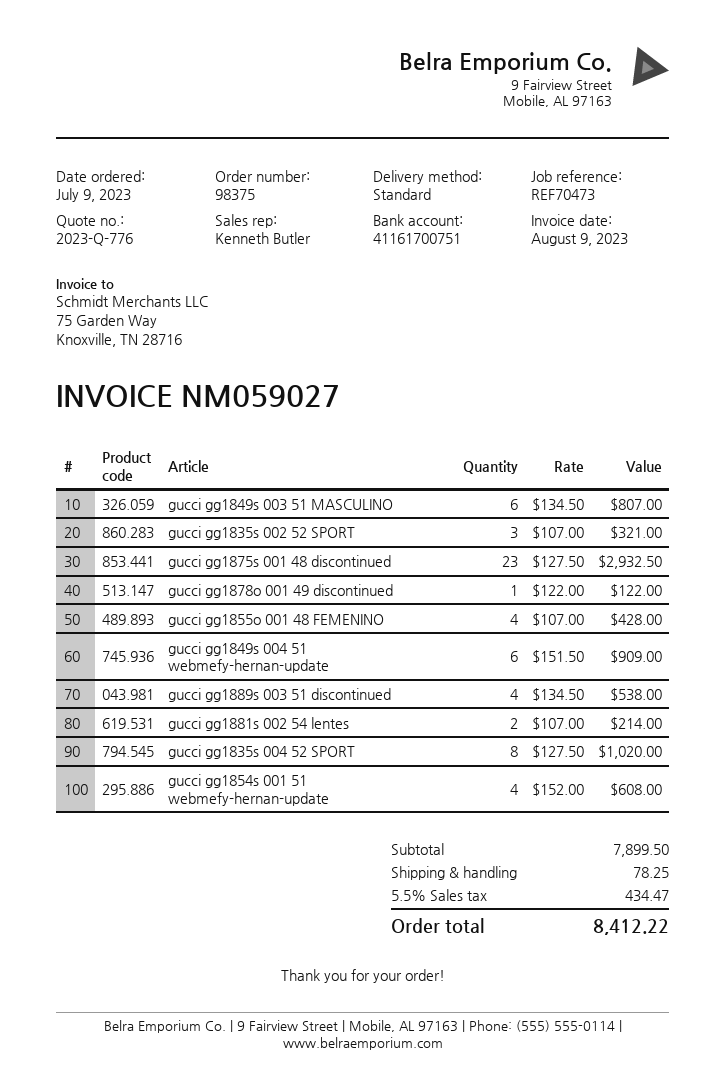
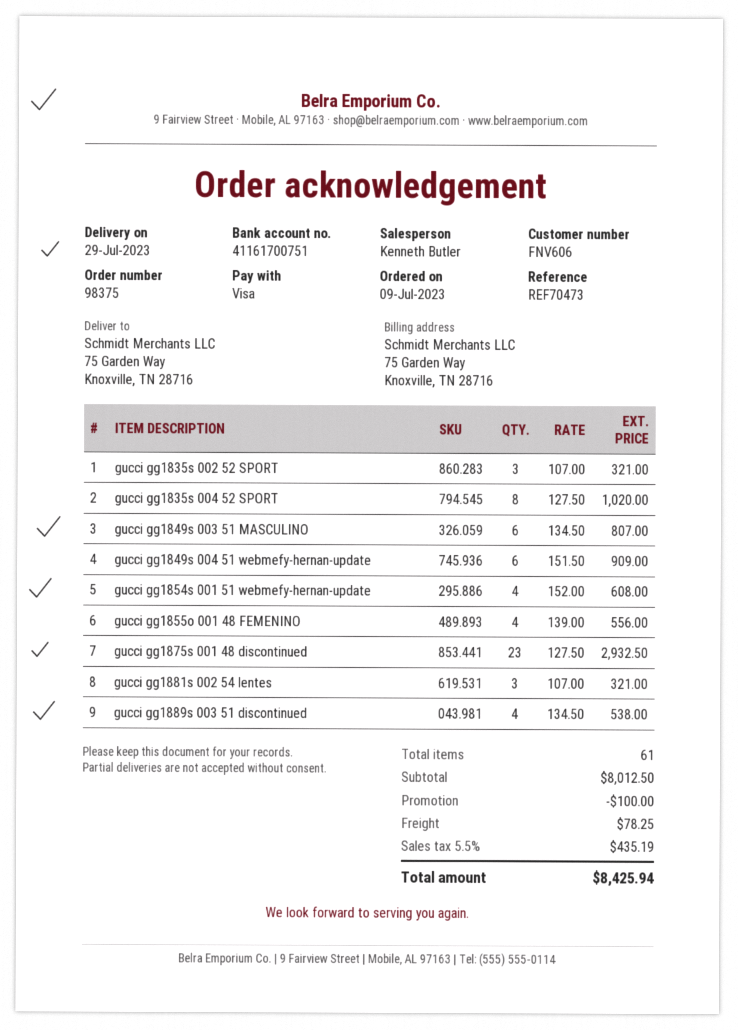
gucci gg1878o 001 49 discontinued: 1 x 122.00 = 122.00 -> none
gucci gg1855o 001 48 FEMENINO: 4 x 107.00 = 428.00 -> 4 x 139.00 = 556.00
gucci gg1881s 002 54 lentes: 2 x 107.00 = 214.00 -> 3 x 107.00 = 321.00
subtotal: 7899.50 -> 8012.50
discount: none -> 100.00
tax: 5.5% = 434.47 -> 5.5% = 435.19
total: 8412.22 -> 8425.94

